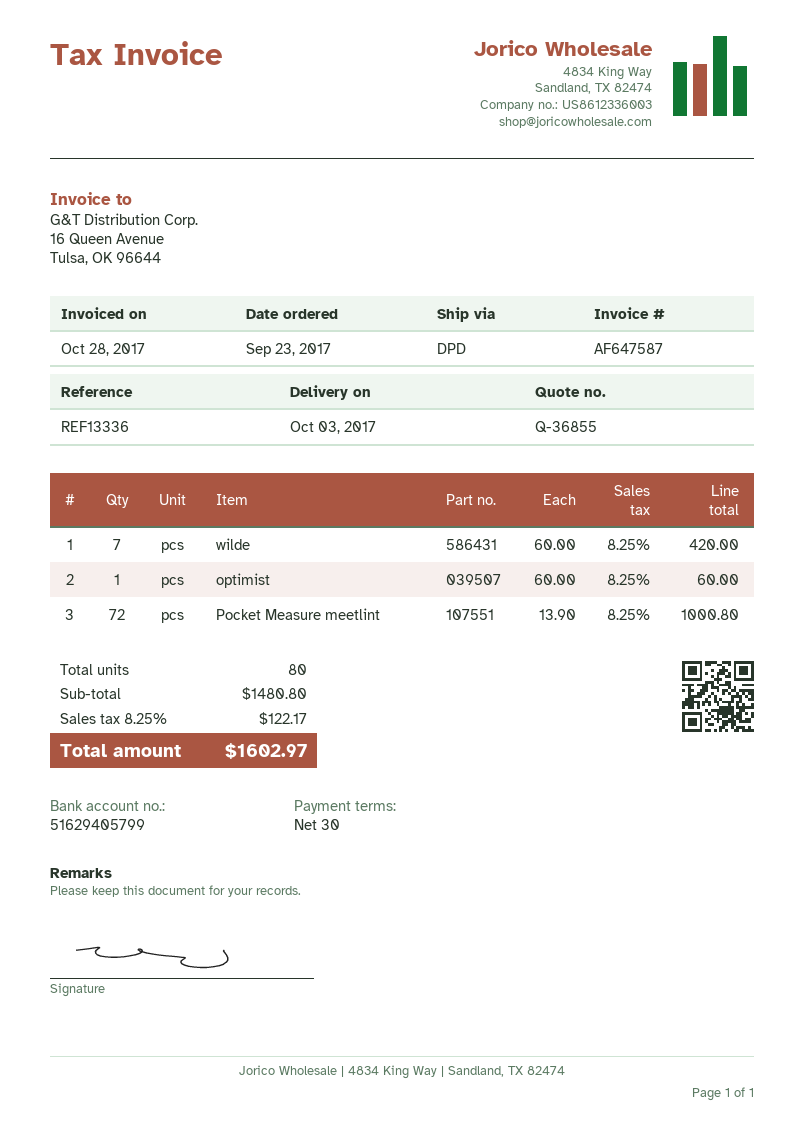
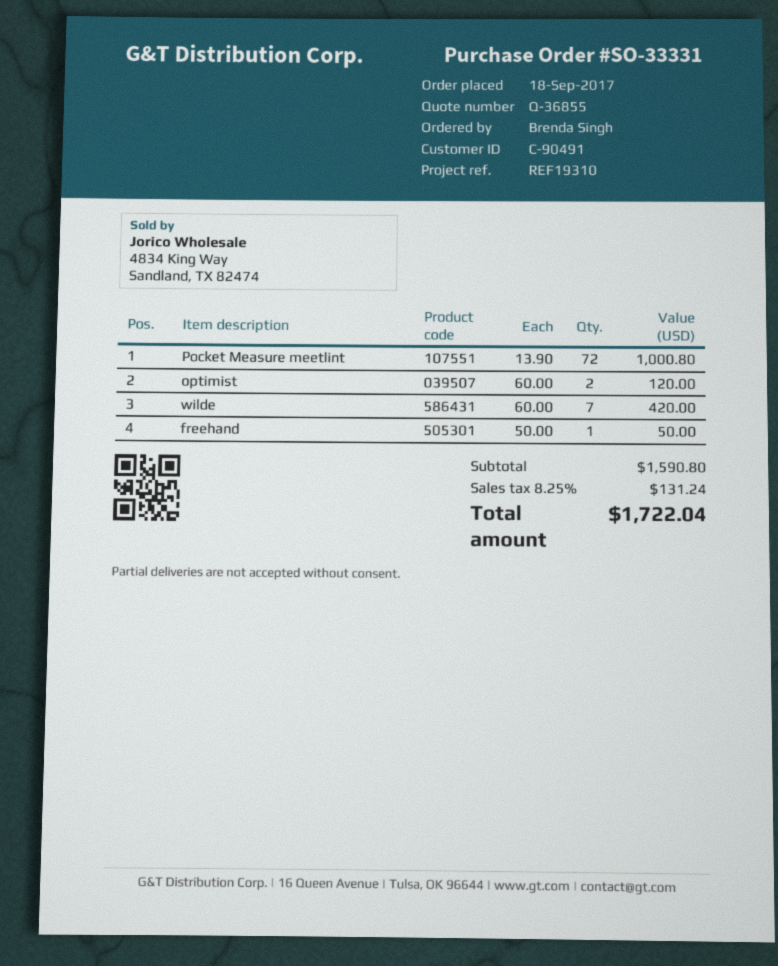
order date: 2017-09-23 -> 2017-09-18
reference: REF13336 -> REF19310
optimist: 1 x 60.00 = 60.00 -> 2 x 60.00 = 120.00
freehand: none -> 1 x 50.00 = 50.00
subtotal: 1480.80 -> 1590.80
tax: 8.25% = 122.17 -> 8.25% = 131.24
total: 1602.97 -> 1722.04

